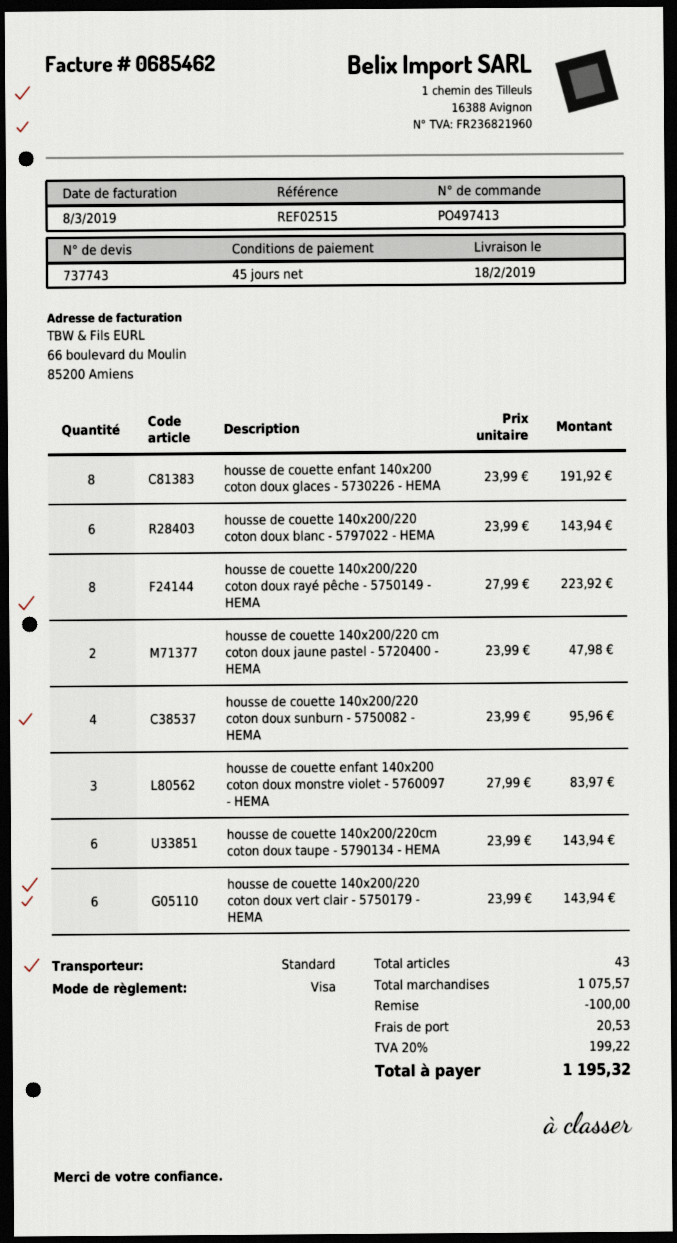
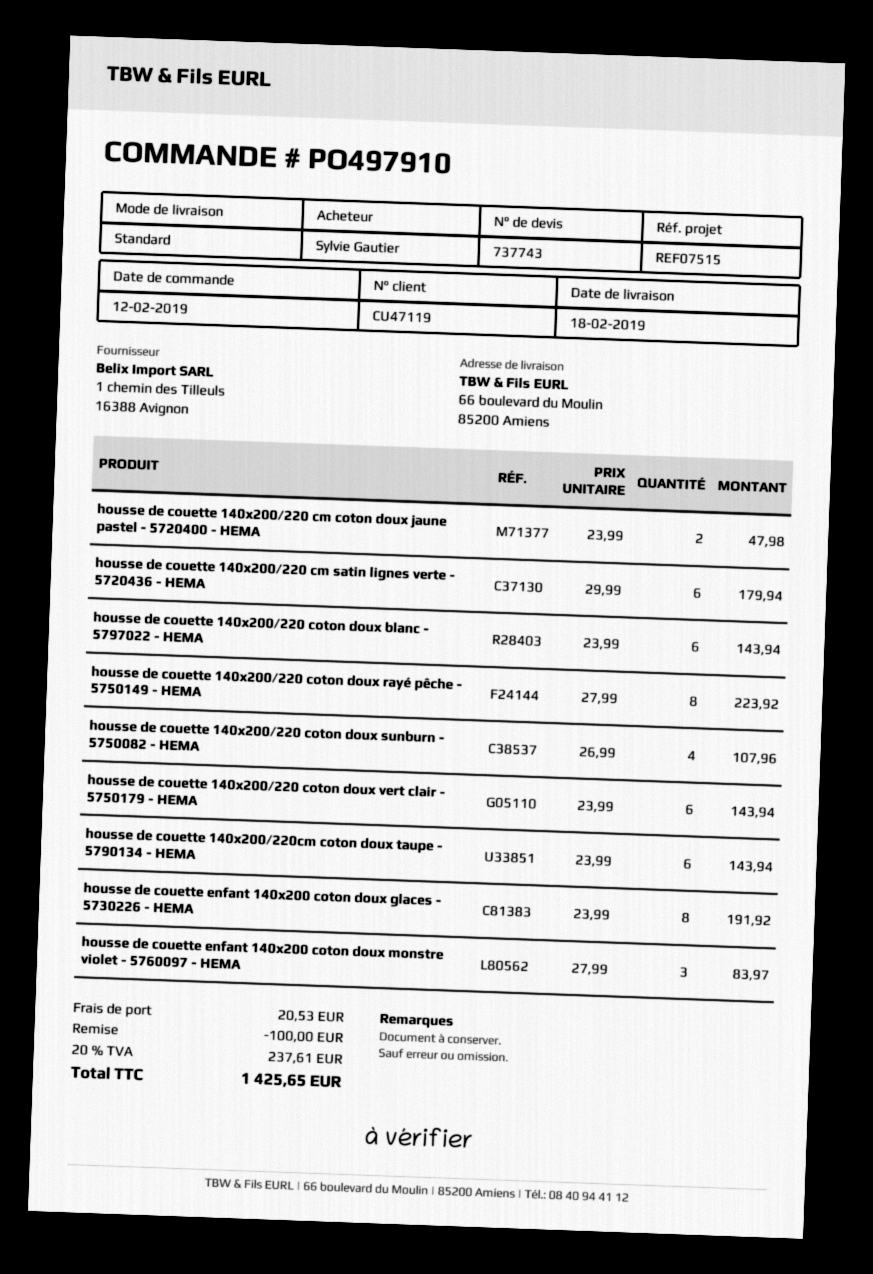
order number: PO497413 -> PO497910
reference: REF02515 -> REF07515
housse de couette 140x200/220 coton doux sunburn - 5750082 - HEMA: 4 x 23.99 = 95.96 -> 4 x 26.99 = 107.96
housse de couette 140x200/220 cm satin lignes verte - 5720436 - HEMA: none -> 6 x 29.99 = 179.94
tax: 20% = 199.22 -> 20% = 237.61
total: 1195.32 -> 1425.65

